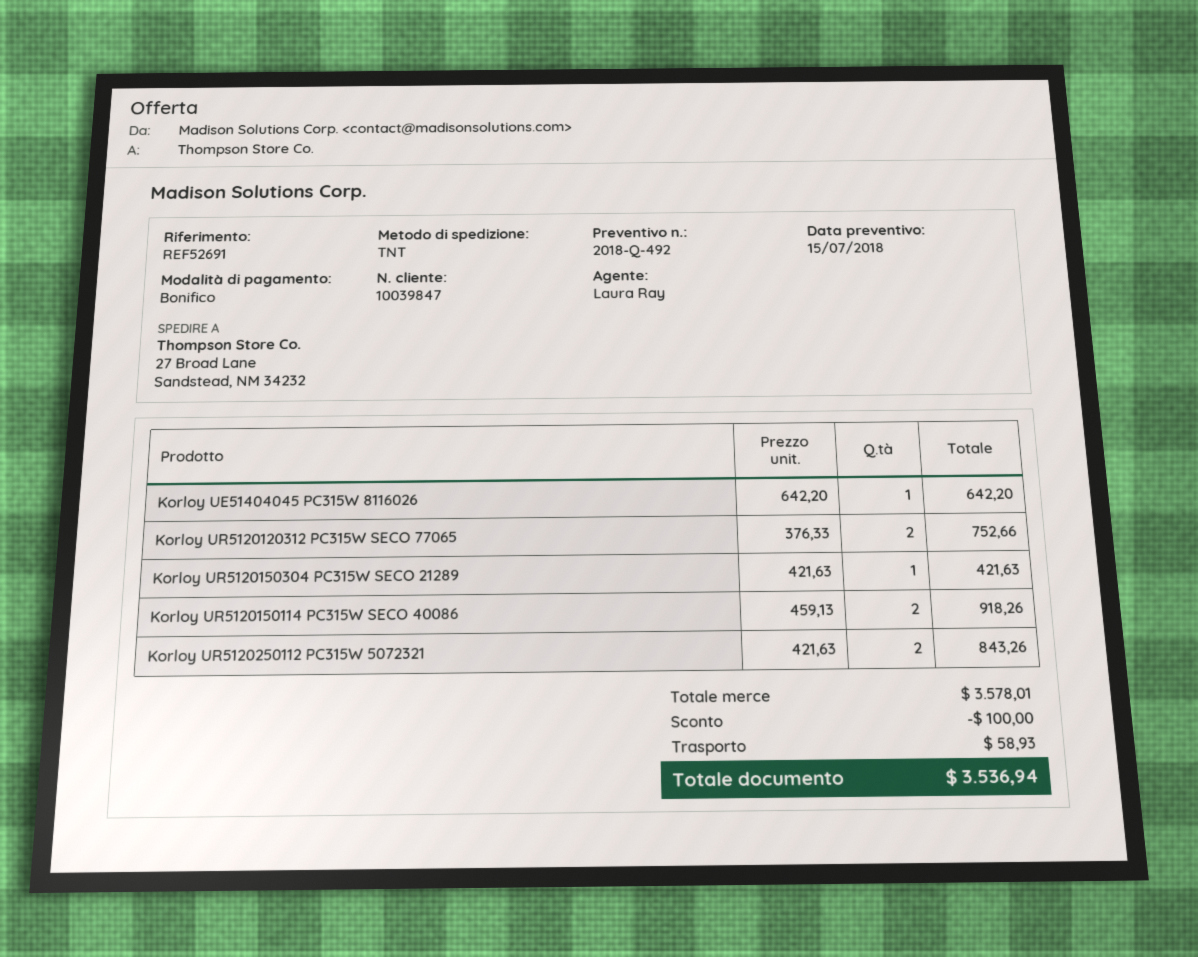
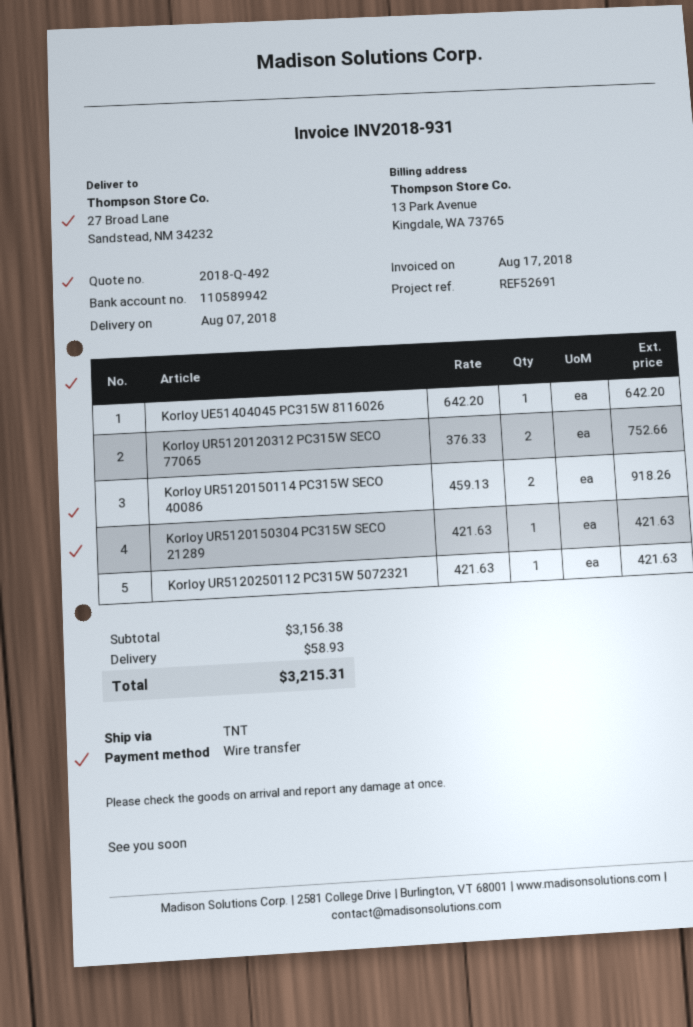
Korloy UR5120250112 PC315W 5072321: 2 x 421.63 = 843.26 -> 1 x 421.63 = 421.63
subtotal: 3578.01 -> 3156.38
discount: 100.00 -> none
total: 3536.94 -> 3215.31

